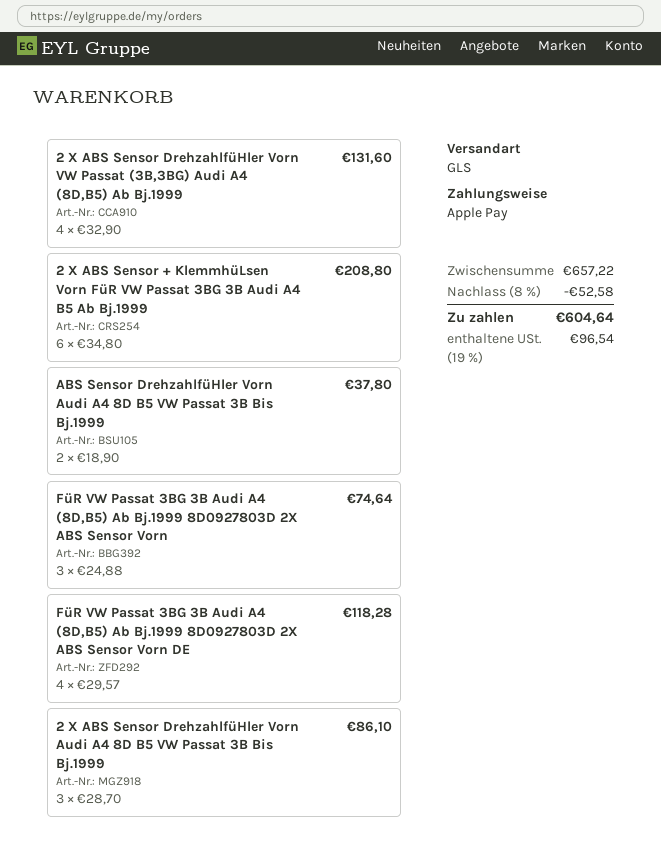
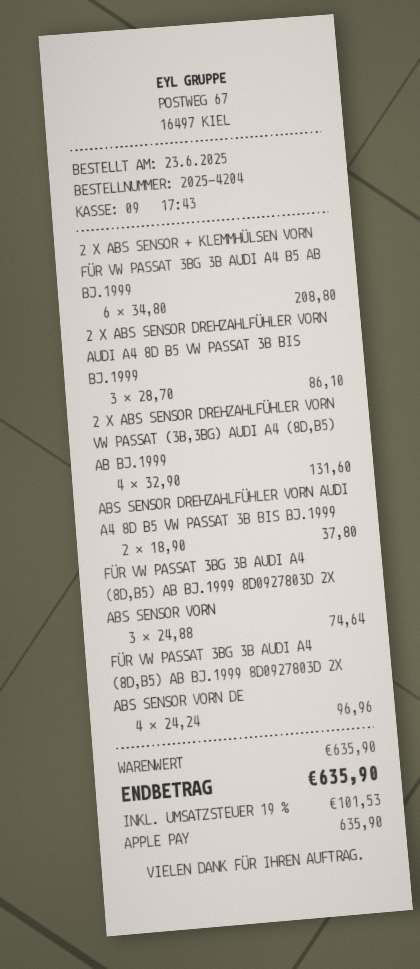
FüR VW Passat 3BG 3B Audi A4 (8D,B5) Ab Bj.1999 8D0927803D 2X ABS Sensor Vorn DE: 4 x 29.57 = 118.28 -> 4 x 24.24 = 96.96
subtotal: 657.22 -> 635.90
discount: 8% = 52.58 -> none
tax: 19% = 96.54 -> 19% = 101.53
total: 604.64 -> 635.90

